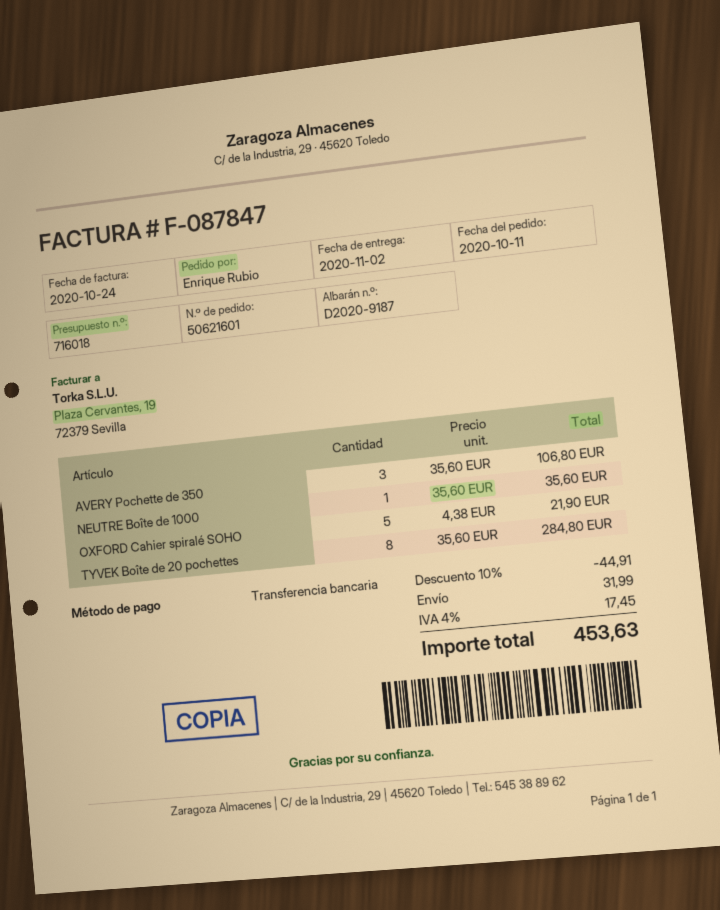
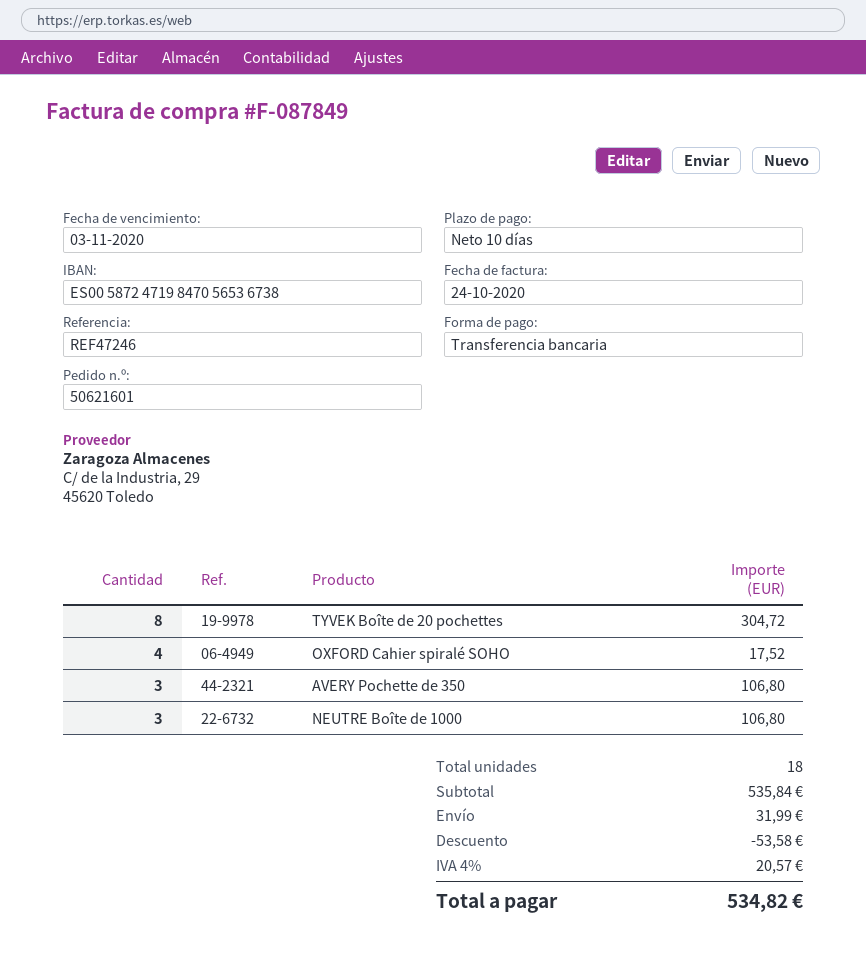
invoice number: F-087847 -> F-087849
NEUTRE Boîte de 1000: 1 for 35.60 -> 3 for 106.80
OXFORD Cahier spiralé SOHO: 5 for 21.90 -> 4 for 17.52
TYVEK Boîte de 20 pochettes: 8 for 284.80 -> 8 for 304.72
discount: 44.91 -> 53.58
tax: 4% = 17.45 -> 4% = 20.57
total: 453.63 -> 534.82

